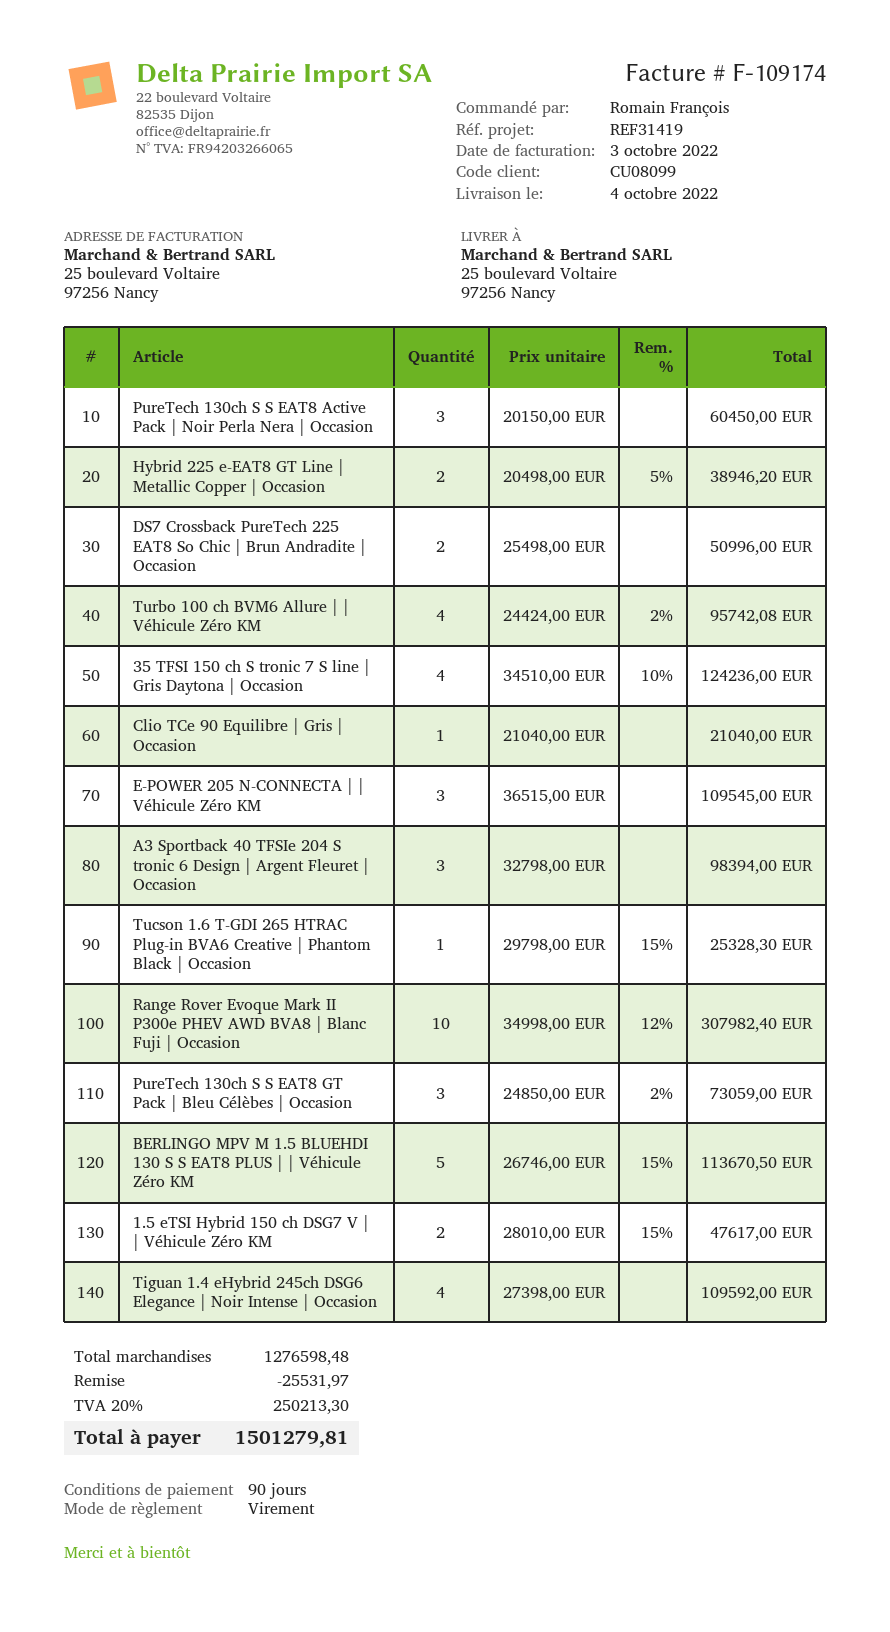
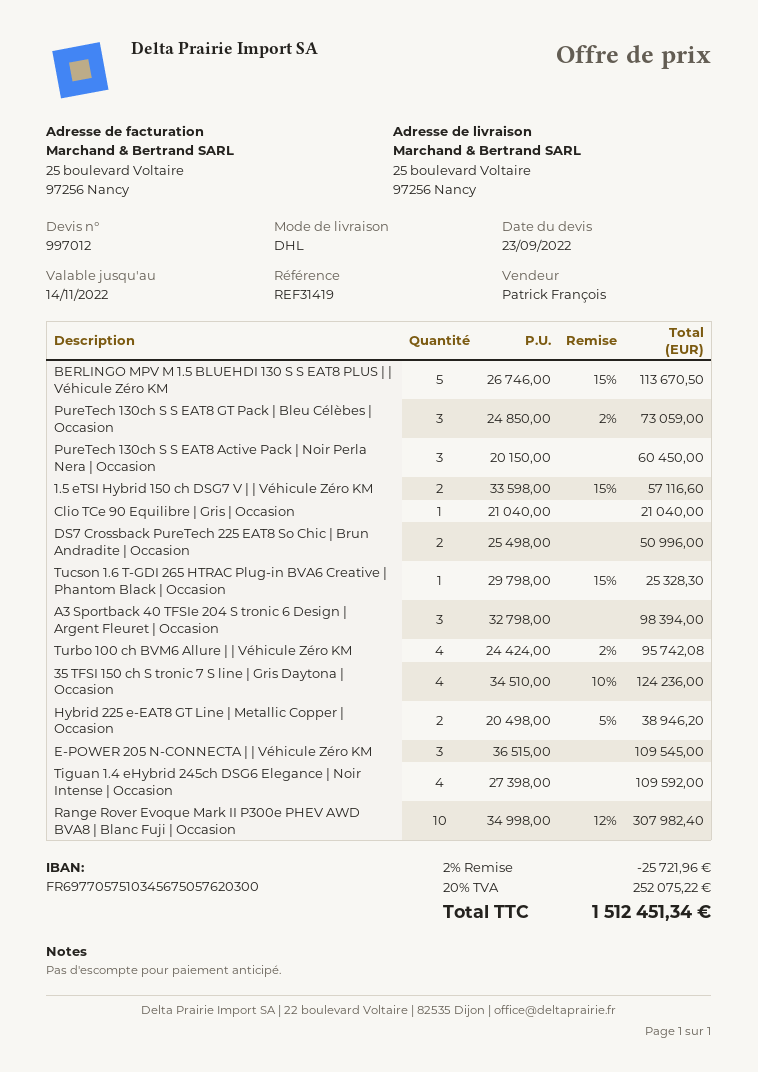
1.5 eTSI Hybrid 150 ch DSG7 V | | Véhicule Zéro KM: 2 x 28010.00 - 15% = 47617.00 -> 2 x 33598.00 - 15% = 57116.60
discount: 25531.97 -> 25721.96
tax: 20% = 250213.30 -> 20% = 252075.22
total: 1501279.81 -> 1512451.34

